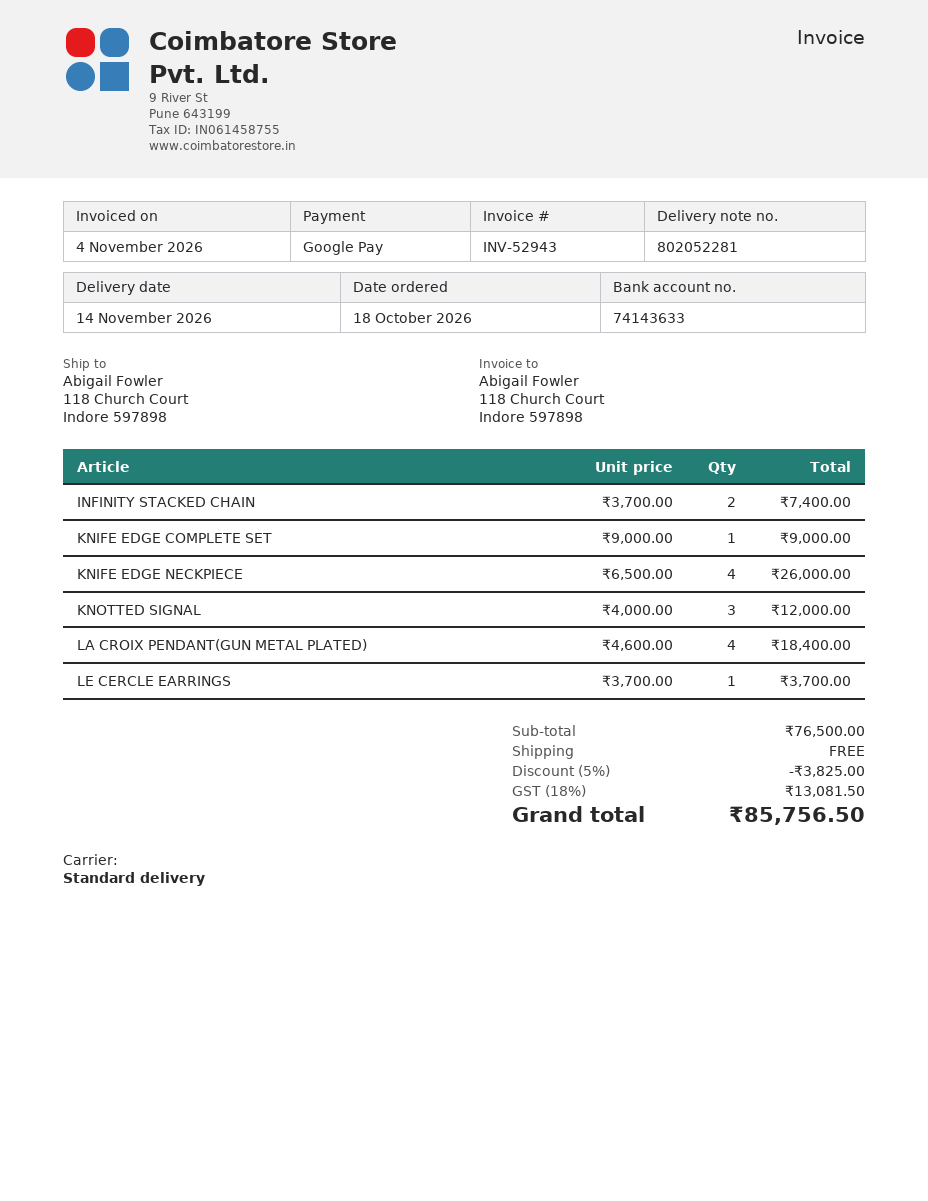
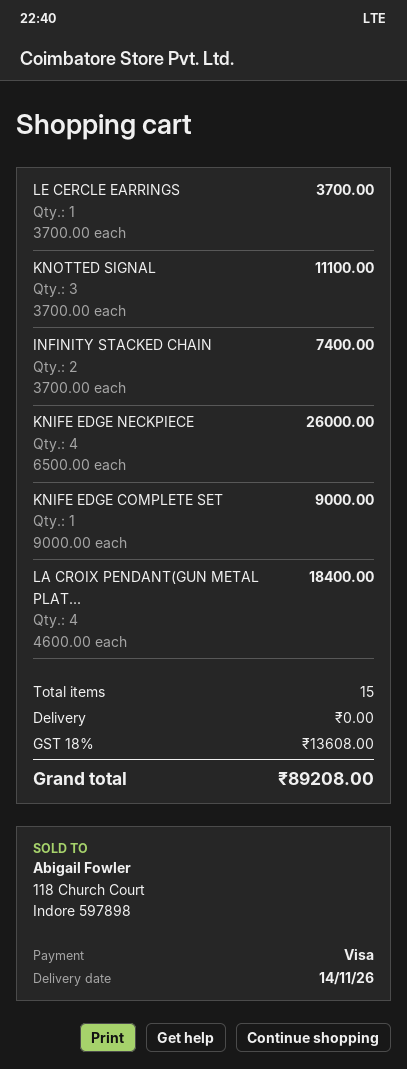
payment method: Google Pay -> Visa
KNOTTED SIGNAL: 3 x 4000.00 = 12000.00 -> 3 x 3700.00 = 11100.00
discount: 5% = 3825.00 -> none
tax: 18% = 13081.50 -> 18% = 13608.00
total: 85756.50 -> 89208.00

